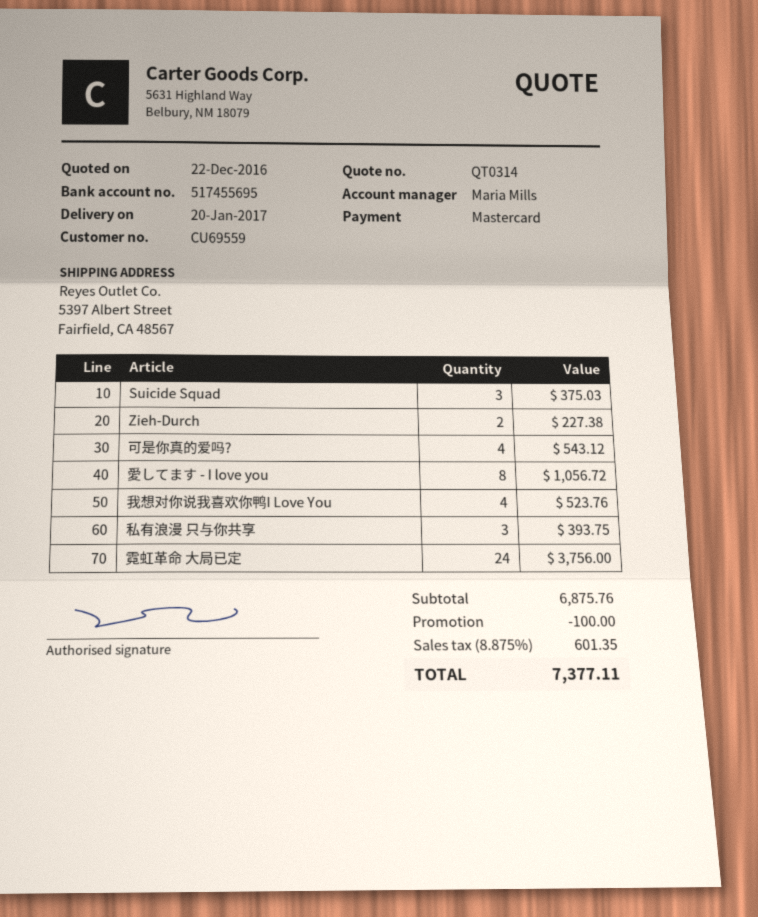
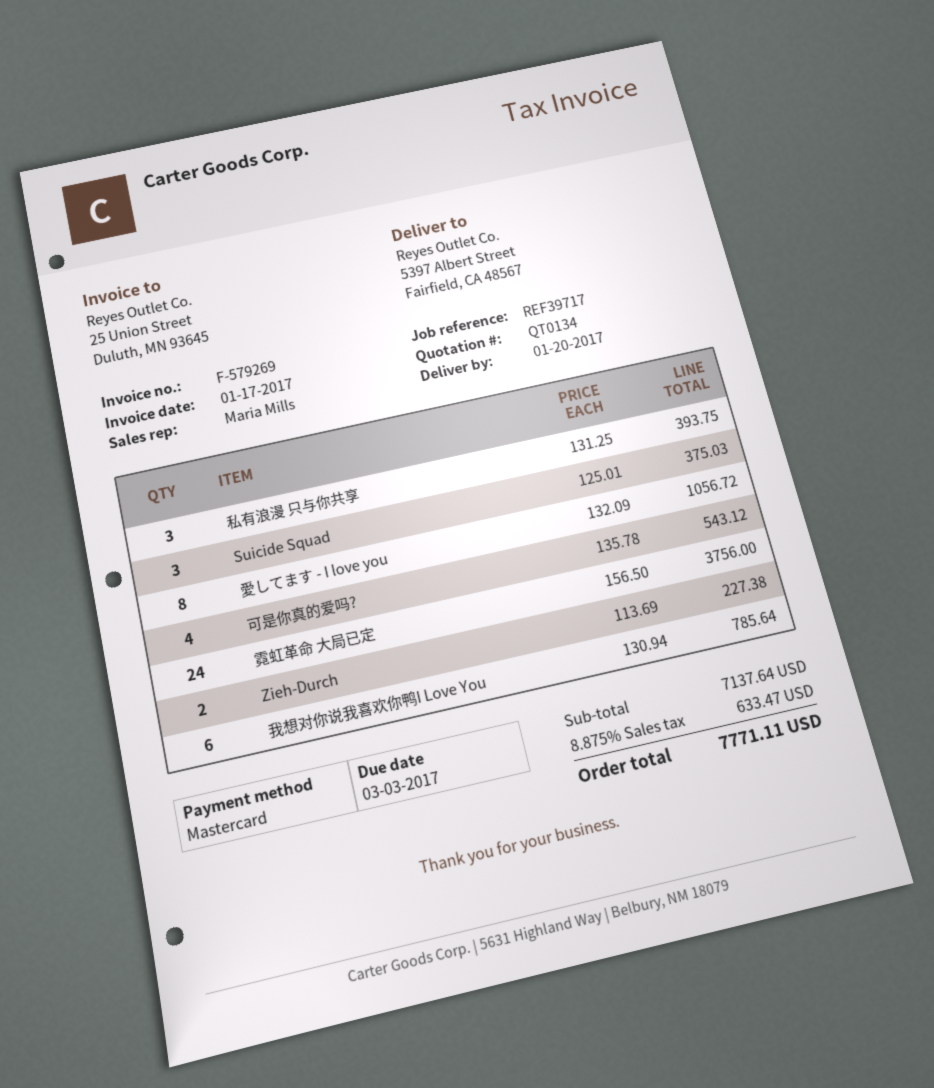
quote number: QT0314 -> QT0134
我想对你说我喜欢你鸭I Love You: 4 for 523.76 -> 6 for 785.64
subtotal: 6875.76 -> 7137.64
discount: 100.00 -> none
tax: 8.875% = 601.35 -> 8.875% = 633.47
total: 7377.11 -> 7771.11

